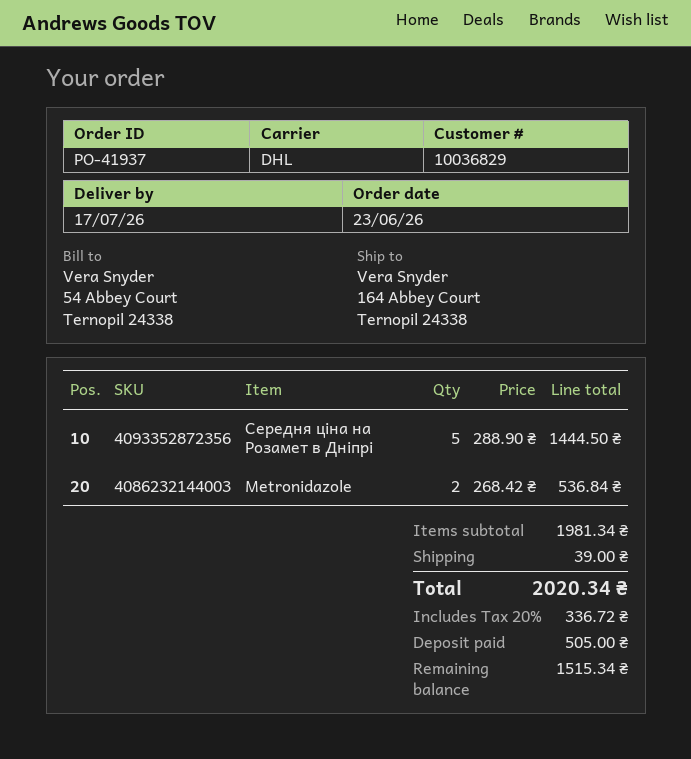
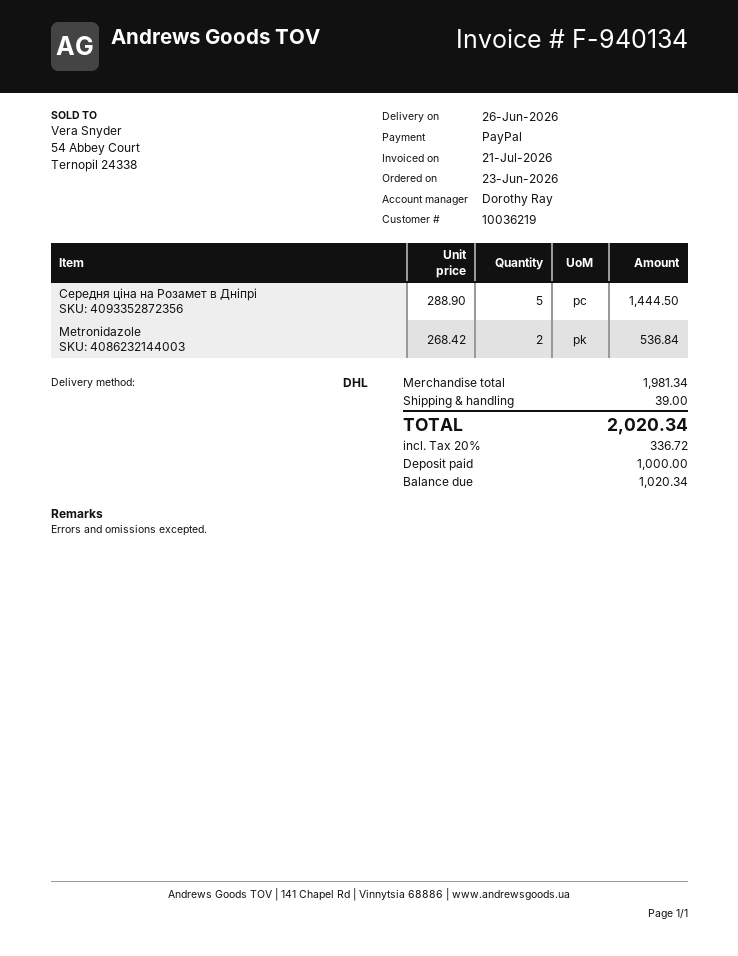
delivery date: 2026-07-17 -> 2026-06-26
customer number: 10036829 -> 10036219
deposit: 505.00 -> 1000.00
balance: 1515.34 -> 1020.34

